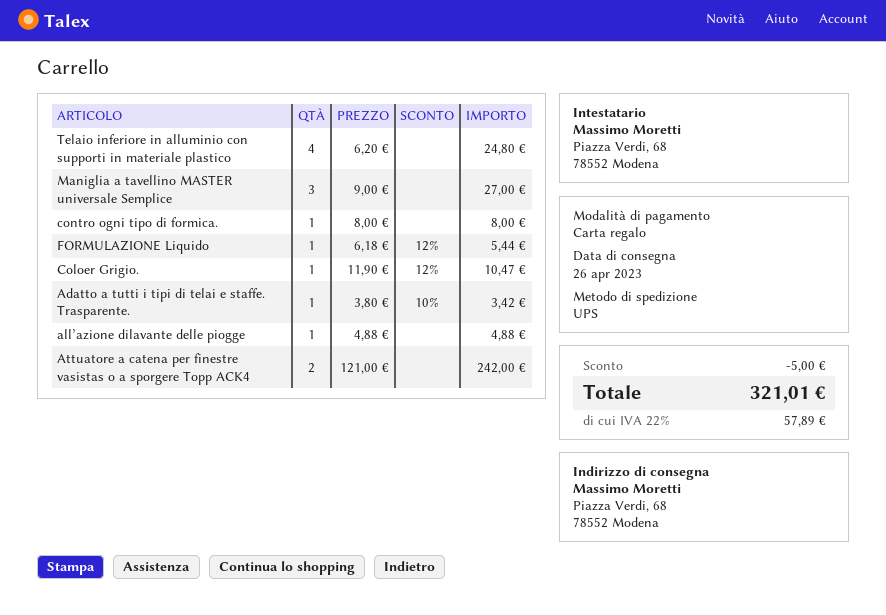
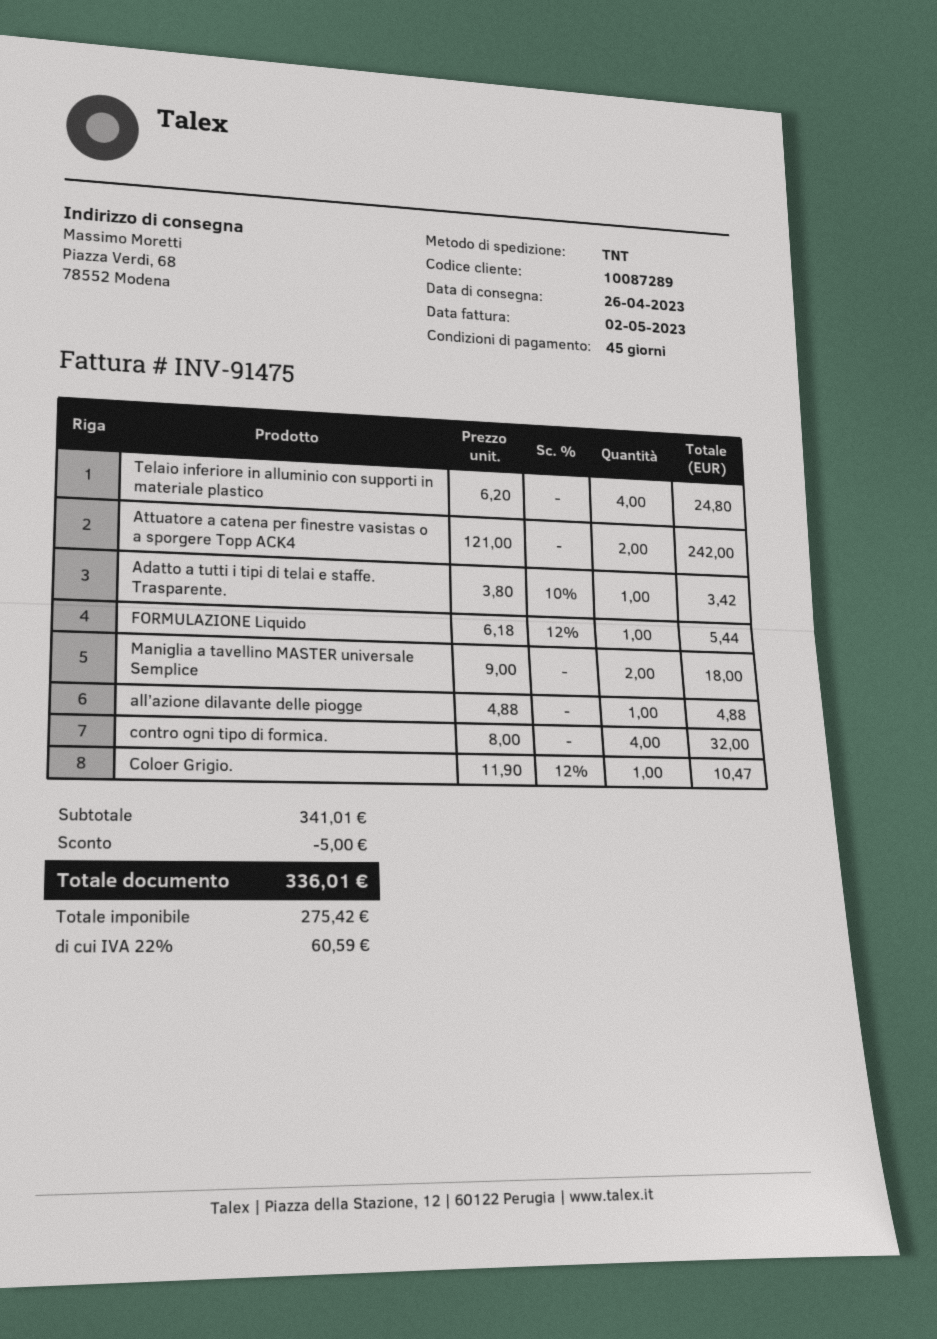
shipping method: UPS -> TNT
Maniglia a tavellino MASTER universale Semplice: 3 x 9.00 = 27.00 -> 2 x 9.00 = 18.00
contro ogni tipo di formica.: 1 x 8.00 = 8.00 -> 4 x 8.00 = 32.00
tax: 22% = 57.89 -> 22% = 60.59
total: 321.01 -> 336.01

